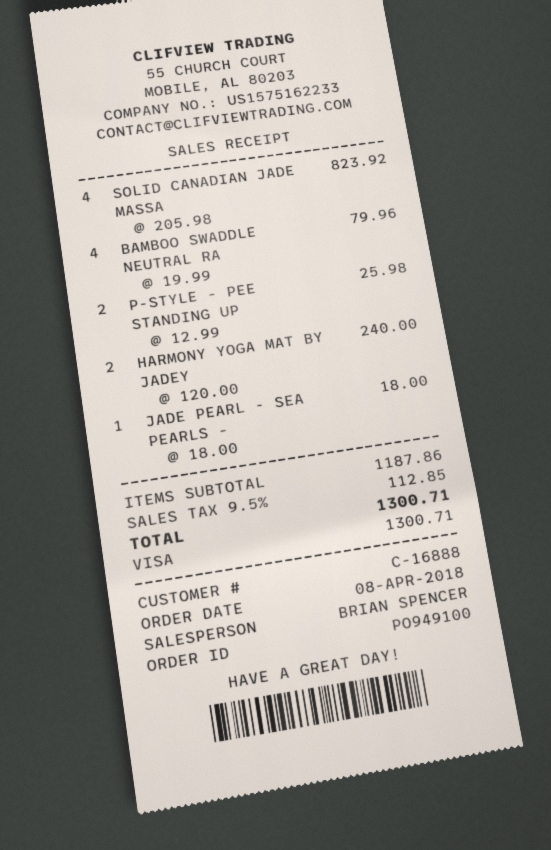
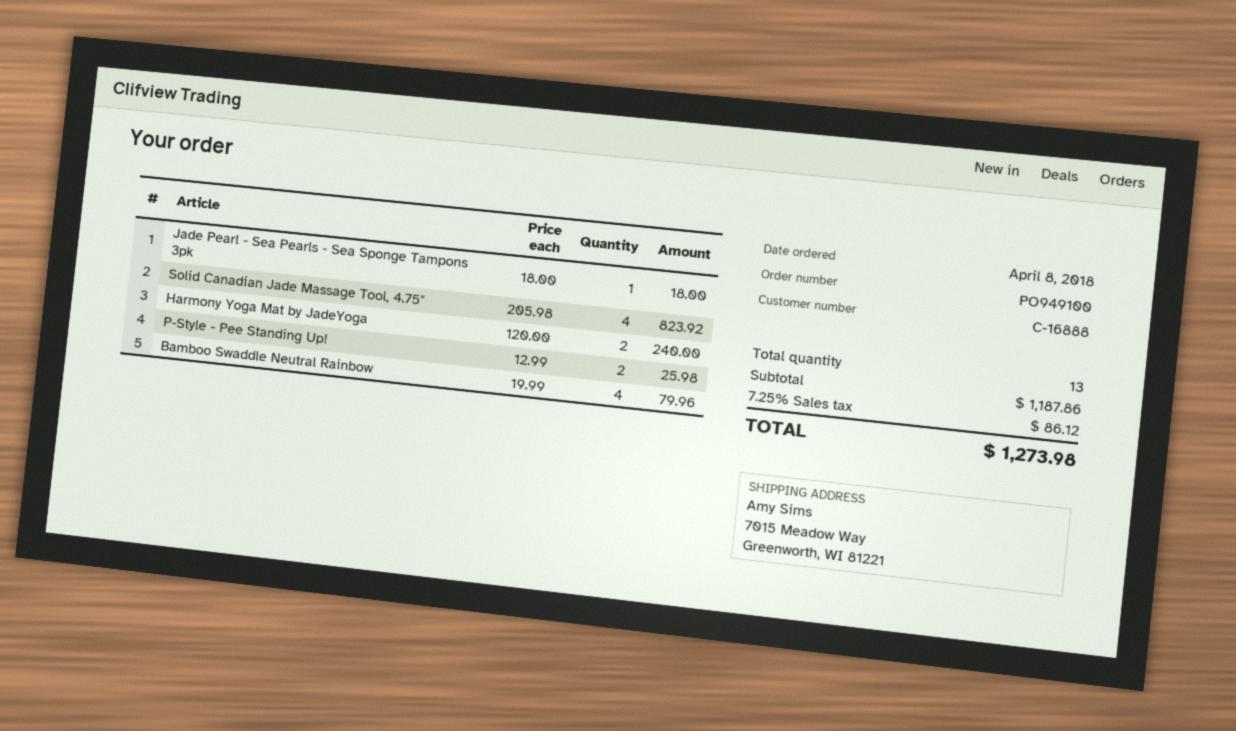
tax: 9.5% = 112.85 -> 7.25% = 86.12
total: 1300.71 -> 1273.98

